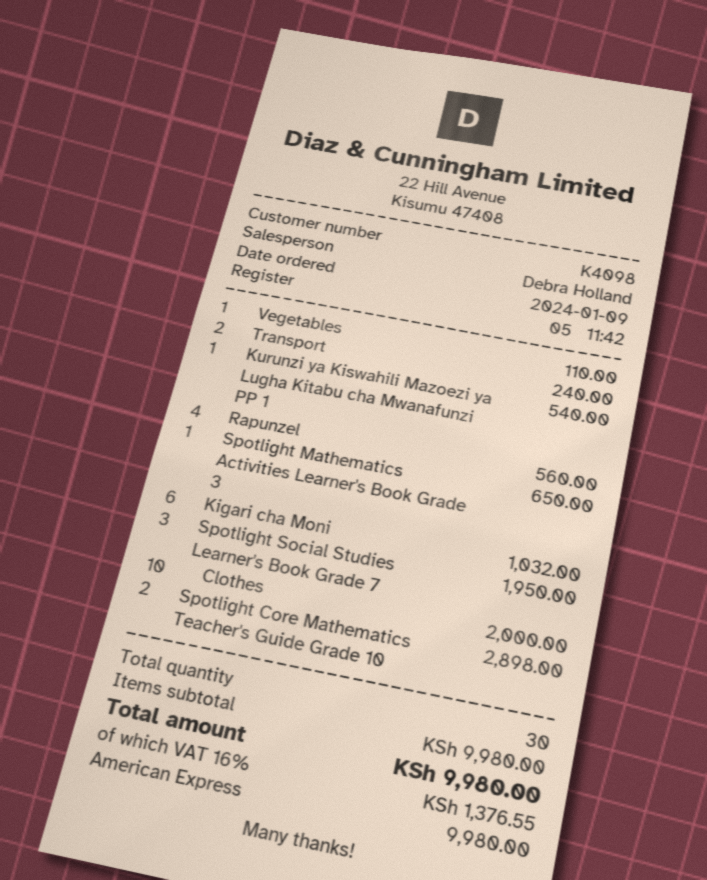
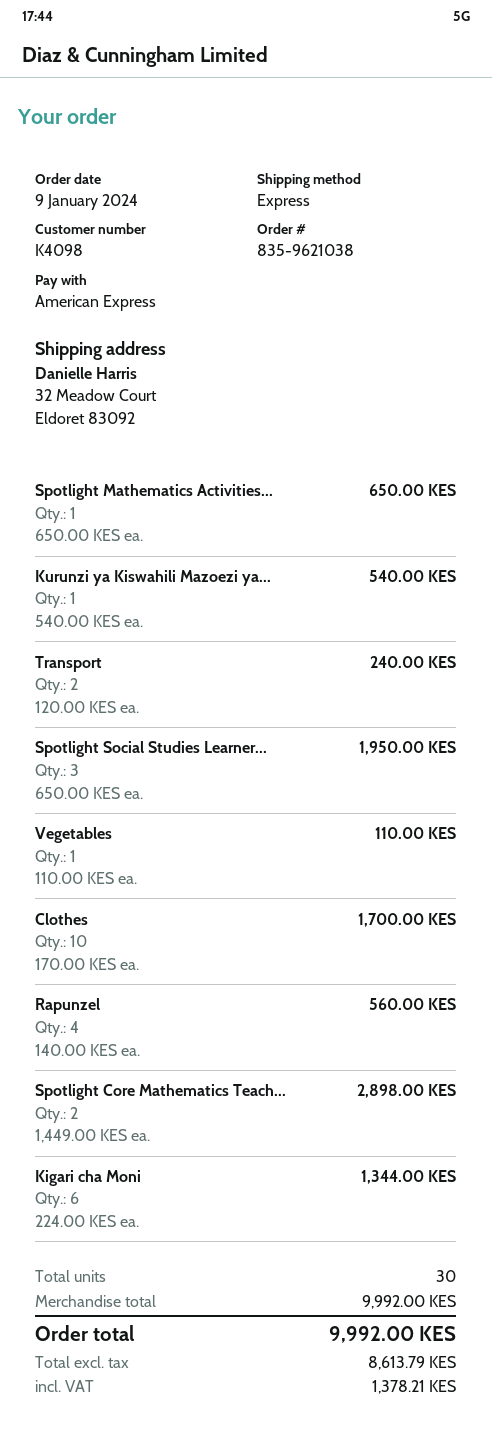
Kigari cha Moni: 6 for 1032.00 -> 6 for 1344.00
Clothes: 10 for 2000.00 -> 10 for 1700.00
subtotal: 9980.00 -> 9992.00
tax: 1376.55 -> 1378.21
total: 9980.00 -> 9992.00

